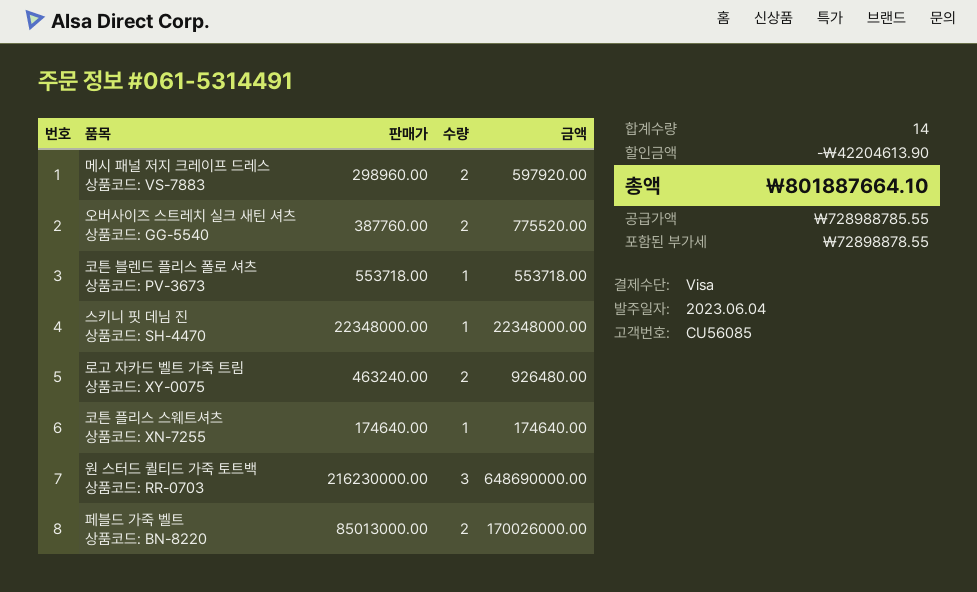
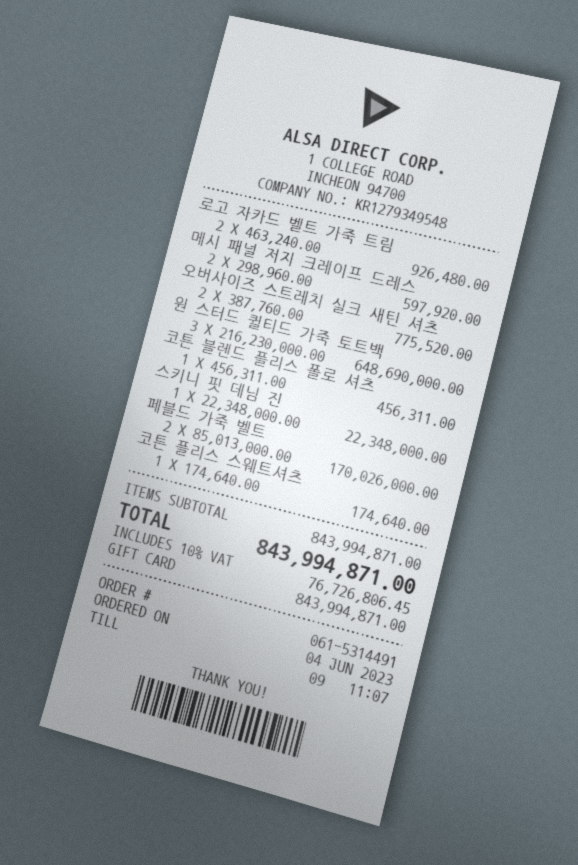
payment method: Visa -> gift card
코튼 블렌드 플리스 폴로 셔츠: 1 x 553718.00 = 553718.00 -> 1 x 456311.00 = 456311.00
discount: 42204613.90 -> none
tax: 72898878.55 -> 76726806.45
total: 801887664.10 -> 843994871.00

